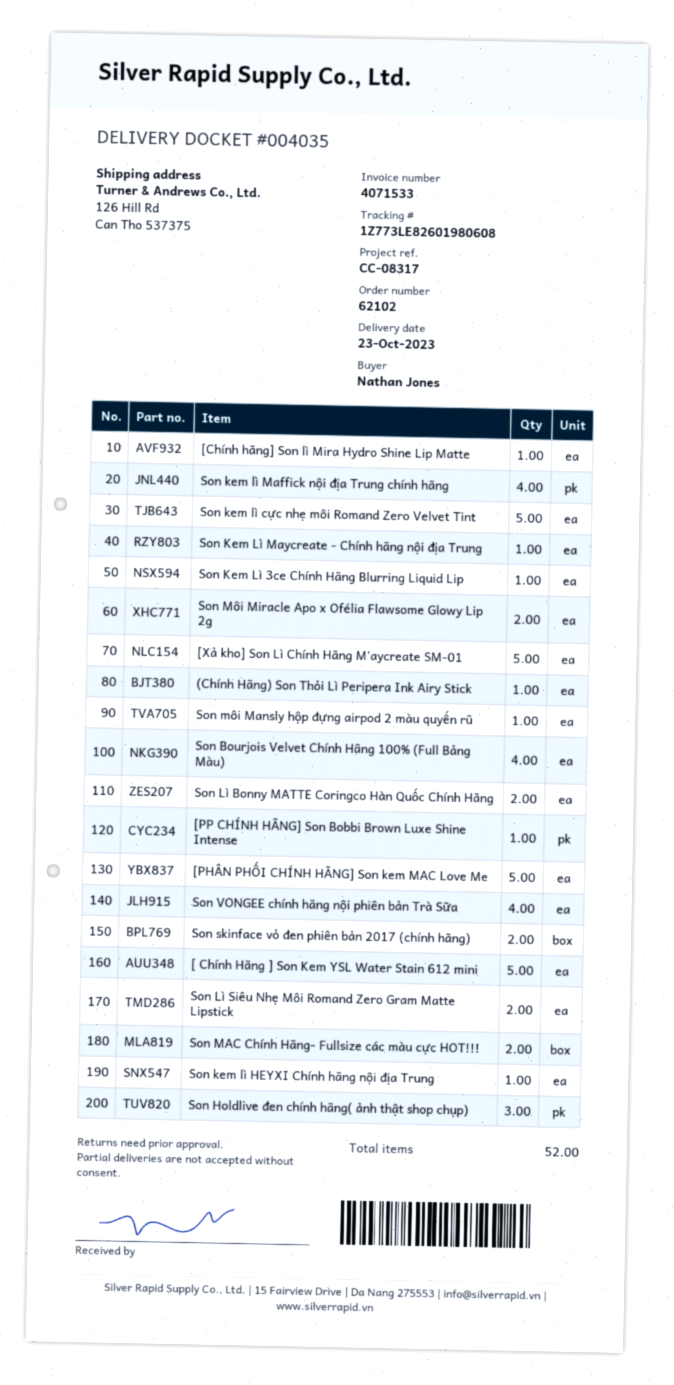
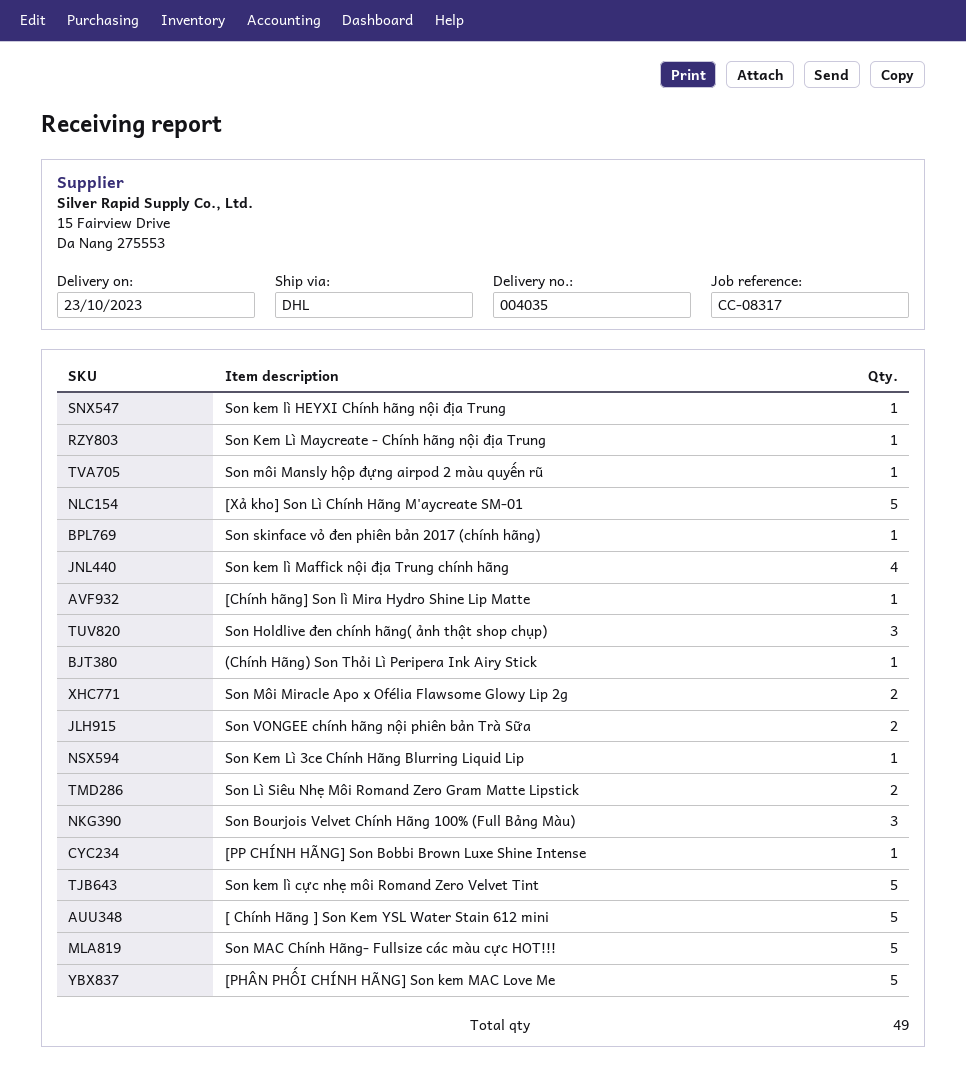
Son Bourjois Velvet Chính Hãng 100% (Full Bảng Màu): 4 -> 3
Son Lì Bonny MATTE Coringco Hàn Quốc Chính Hãng: 2 -> none
Son VONGEE chính hãng nội phiên bản Trà Sữa: 4 -> 2
Son skinface vỏ đen phiên bản 2017 (chính hãng): 2 -> 1
Son MAC Chính Hãng- Fullsize các màu cực HOT!!!: 2 -> 5
total quantity: 52 -> 49

